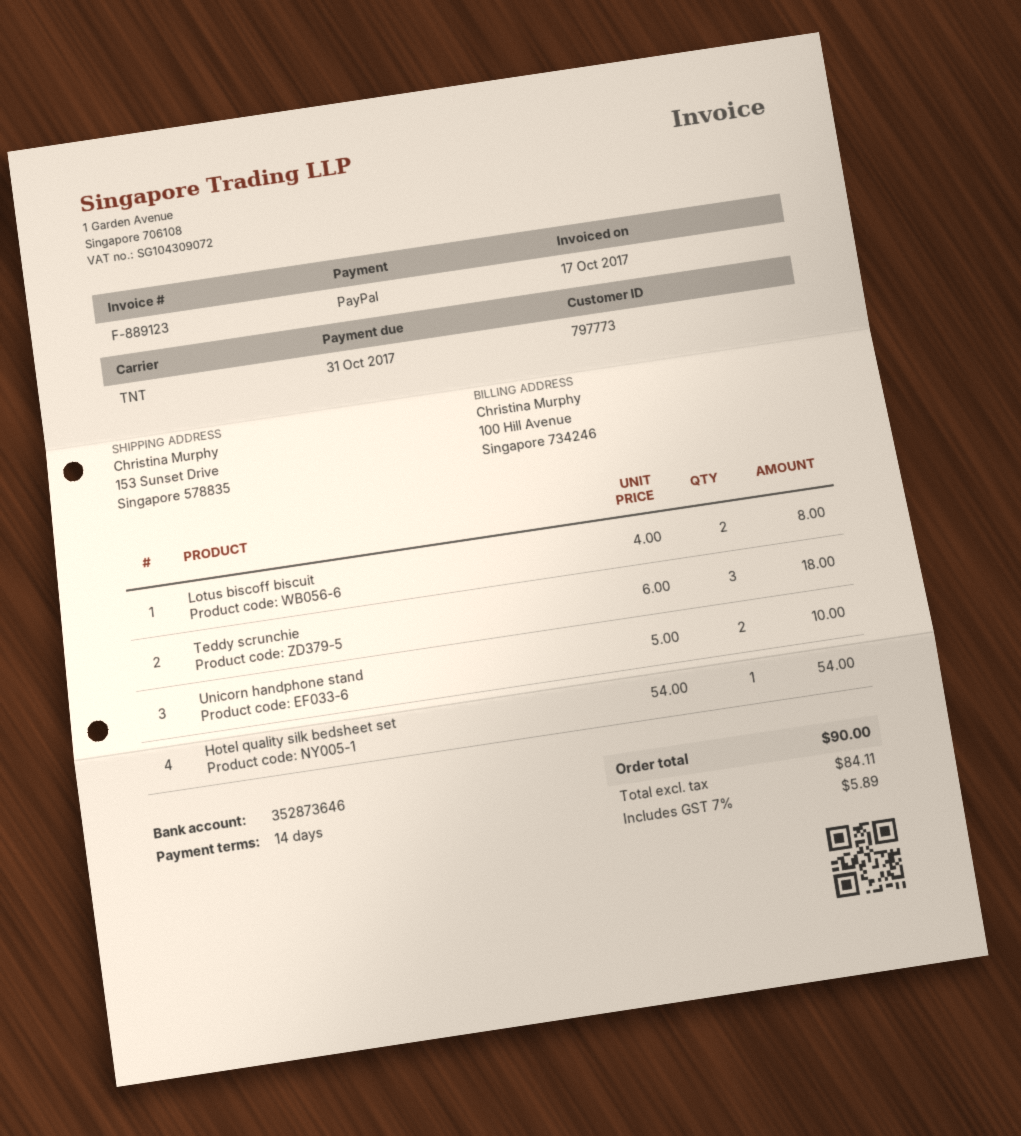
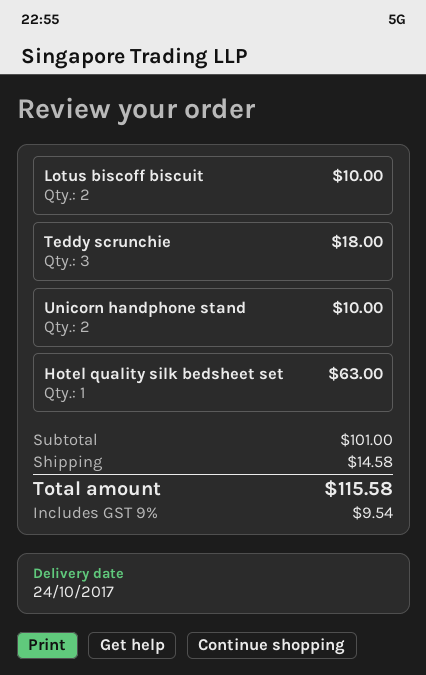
Lotus biscoff biscuit: 2 for 8.00 -> 2 for 10.00
Hotel quality silk bedsheet set: 1 for 54.00 -> 1 for 63.00
shipping: none -> 14.58
tax: 7% = 5.89 -> 9% = 9.54
total: 90.00 -> 115.58

